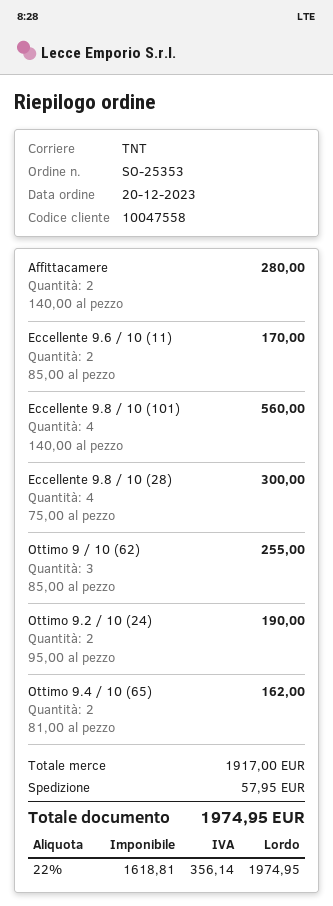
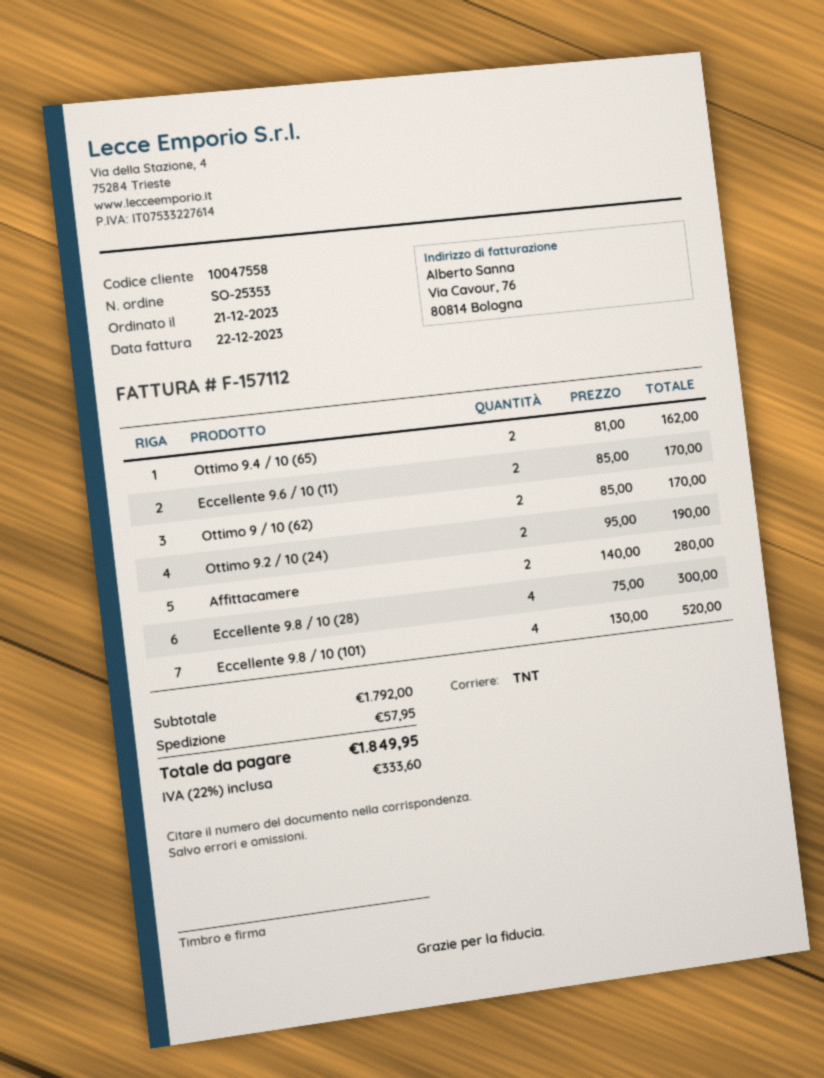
order date: 2023-12-20 -> 2023-12-21
Eccellente 9.8 / 10 (101): 4 x 140.00 = 560.00 -> 4 x 130.00 = 520.00
Ottimo 9 / 10 (62): 3 x 85.00 = 255.00 -> 2 x 85.00 = 170.00
subtotal: 1917.00 -> 1792.00
tax: 22% = 356.14 -> 22% = 333.60
total: 1974.95 -> 1849.95

